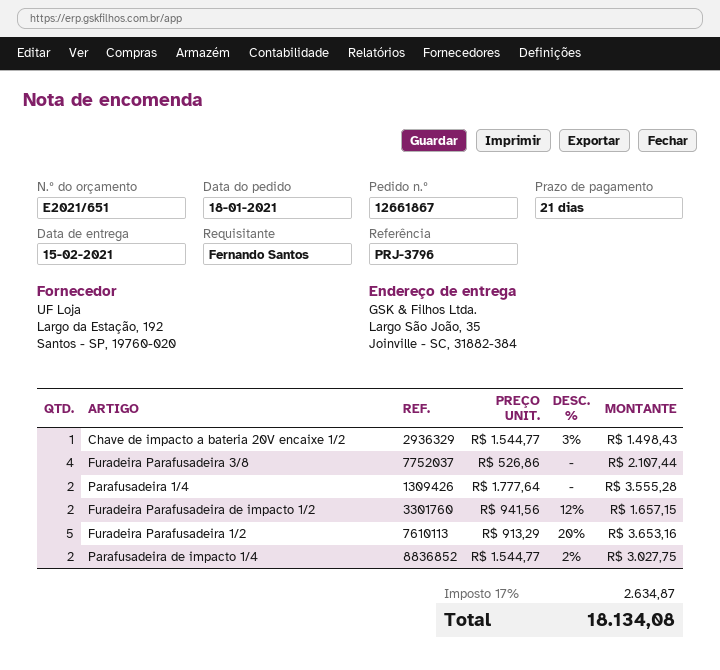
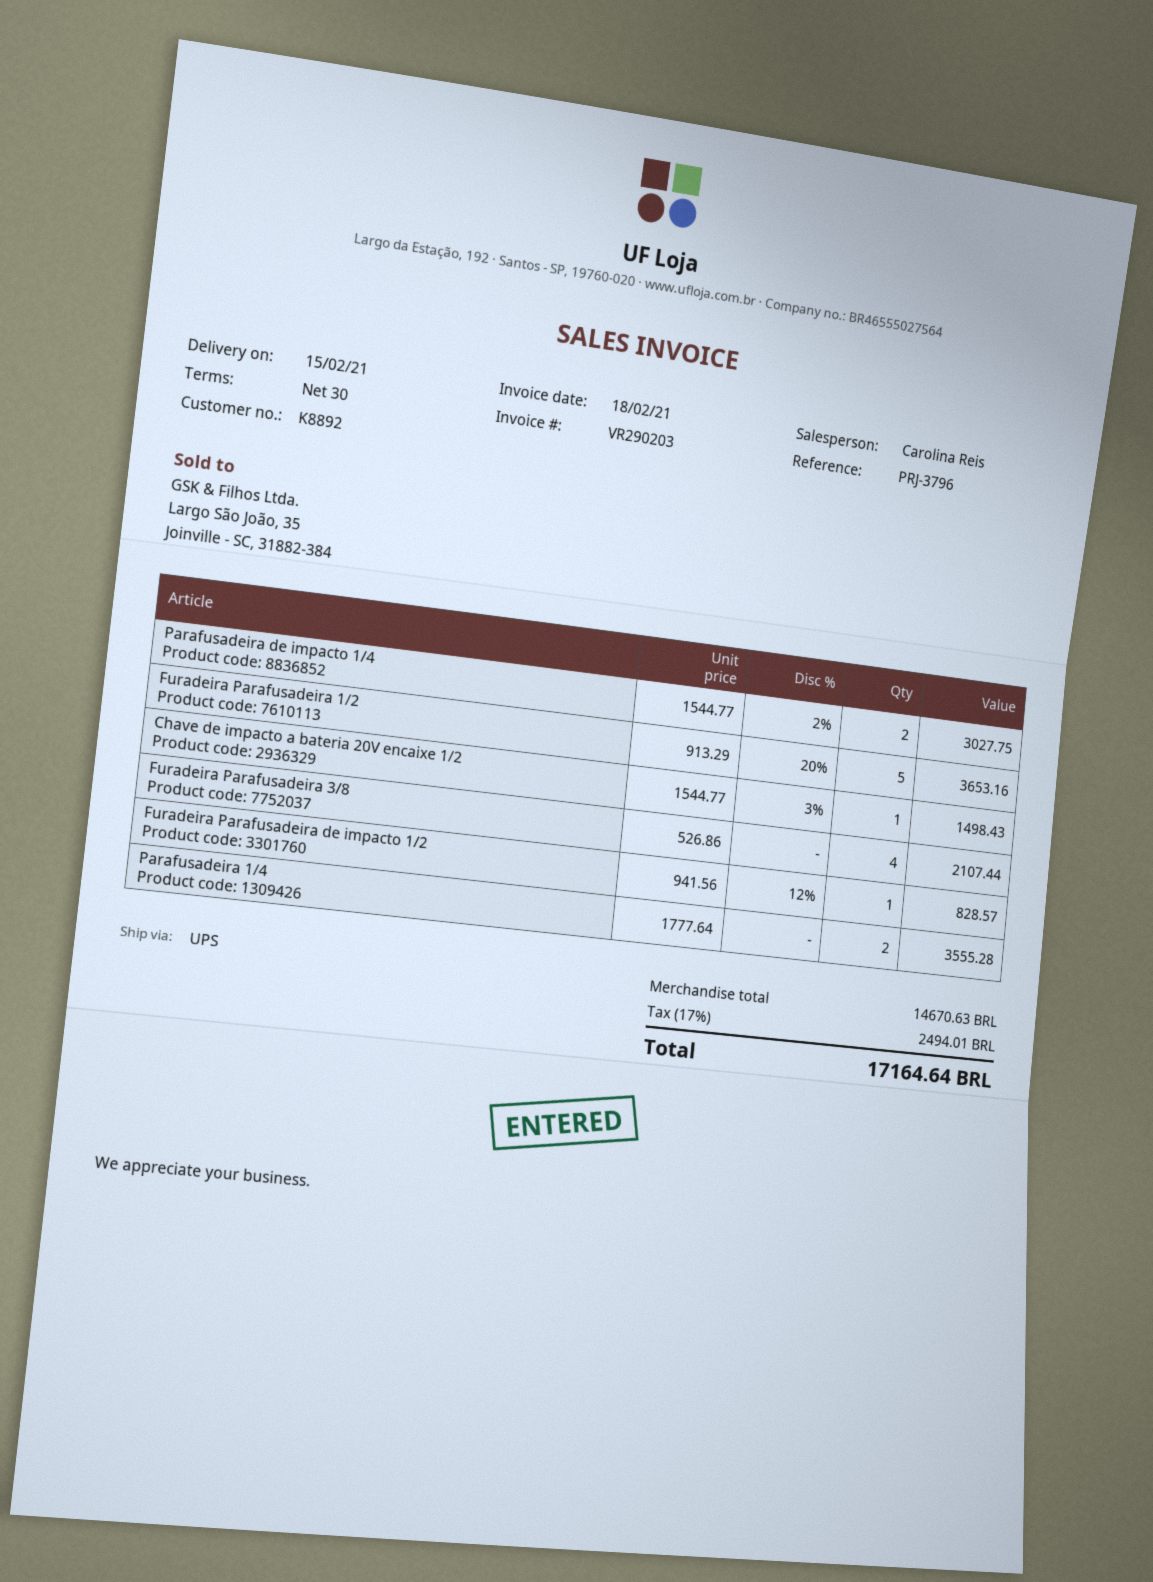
payment terms: 21 days -> 30 days
Furadeira Parafusadeira de impacto 1/2: 2 x 941.56 - 12% = 1657.15 -> 1 x 941.56 - 12% = 828.57
tax: 17% = 2634.87 -> 17% = 2494.01
total: 18134.08 -> 17164.64

